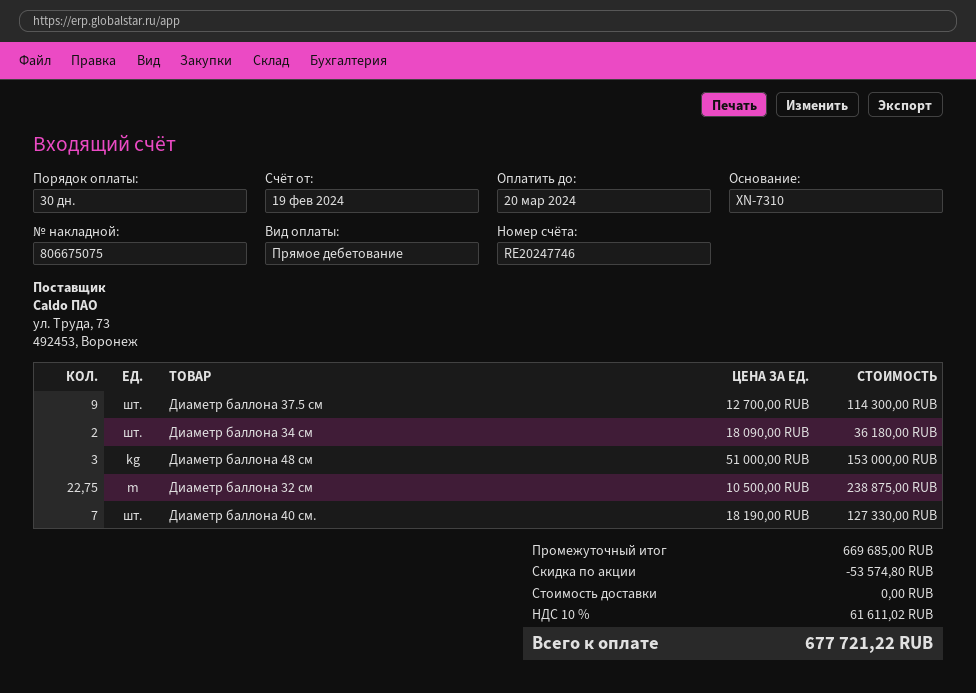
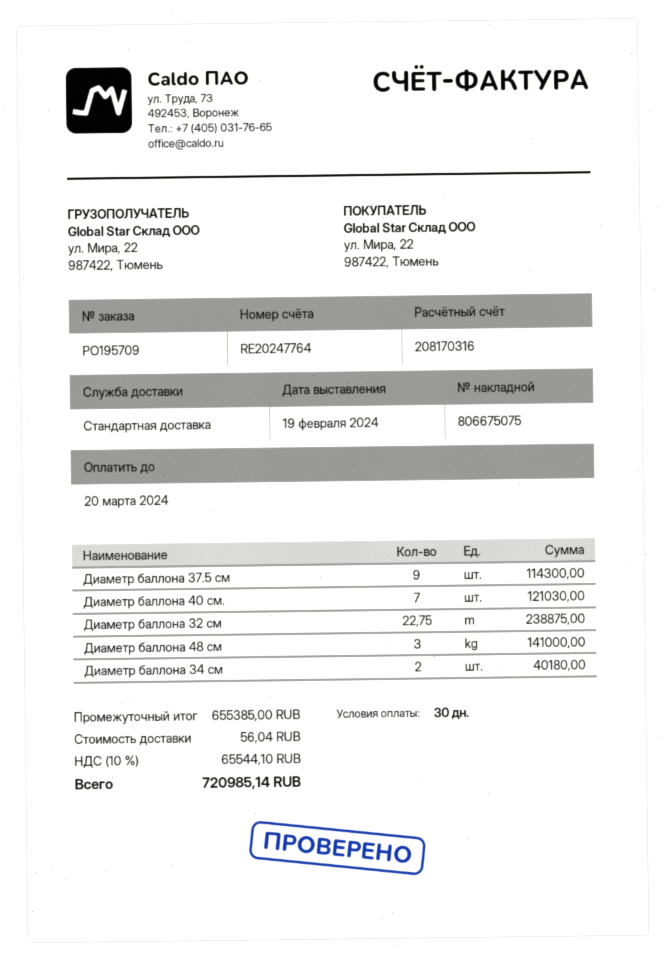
invoice number: RE20247746 -> RE20247764
Диаметр баллона 34 см: 2 for 36180.00 -> 2 for 40180.00
Диаметр баллона 48 см: 3 for 153000.00 -> 3 for 141000.00
Диаметр баллона 40 см.: 7 for 127330.00 -> 7 for 121030.00
subtotal: 669685.00 -> 655385.00
discount: 53574.80 -> none
shipping: 0.00 -> 56.04
tax: 10% = 61611.02 -> 10% = 65544.10
total: 677721.22 -> 720985.14

